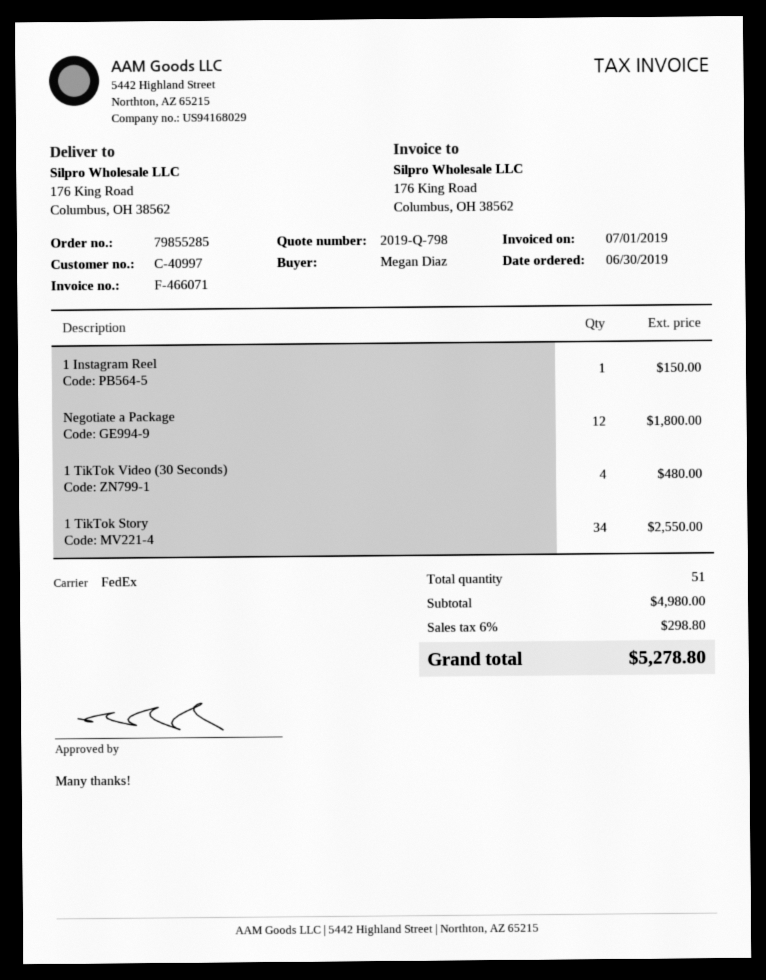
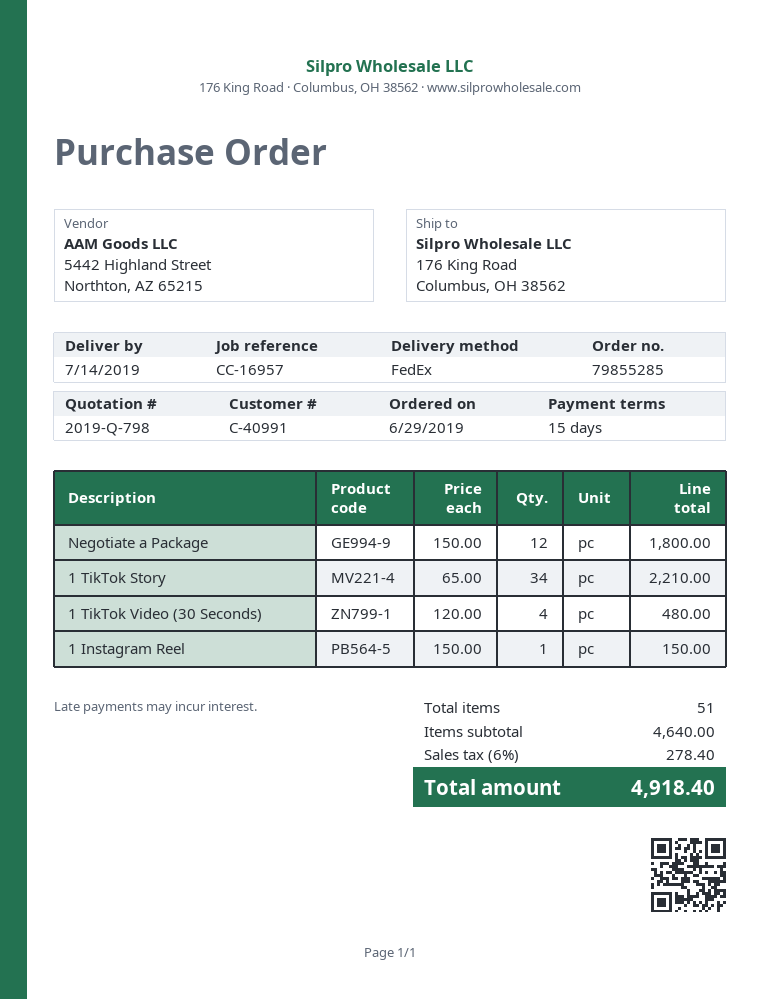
order date: 2019-06-30 -> 2019-06-29
customer number: C-40997 -> C-40991
1 TikTok Story: 34 for 2550.00 -> 34 for 2210.00
subtotal: 4980.00 -> 4640.00
tax: 6% = 298.80 -> 6% = 278.40
total: 5278.80 -> 4918.40

